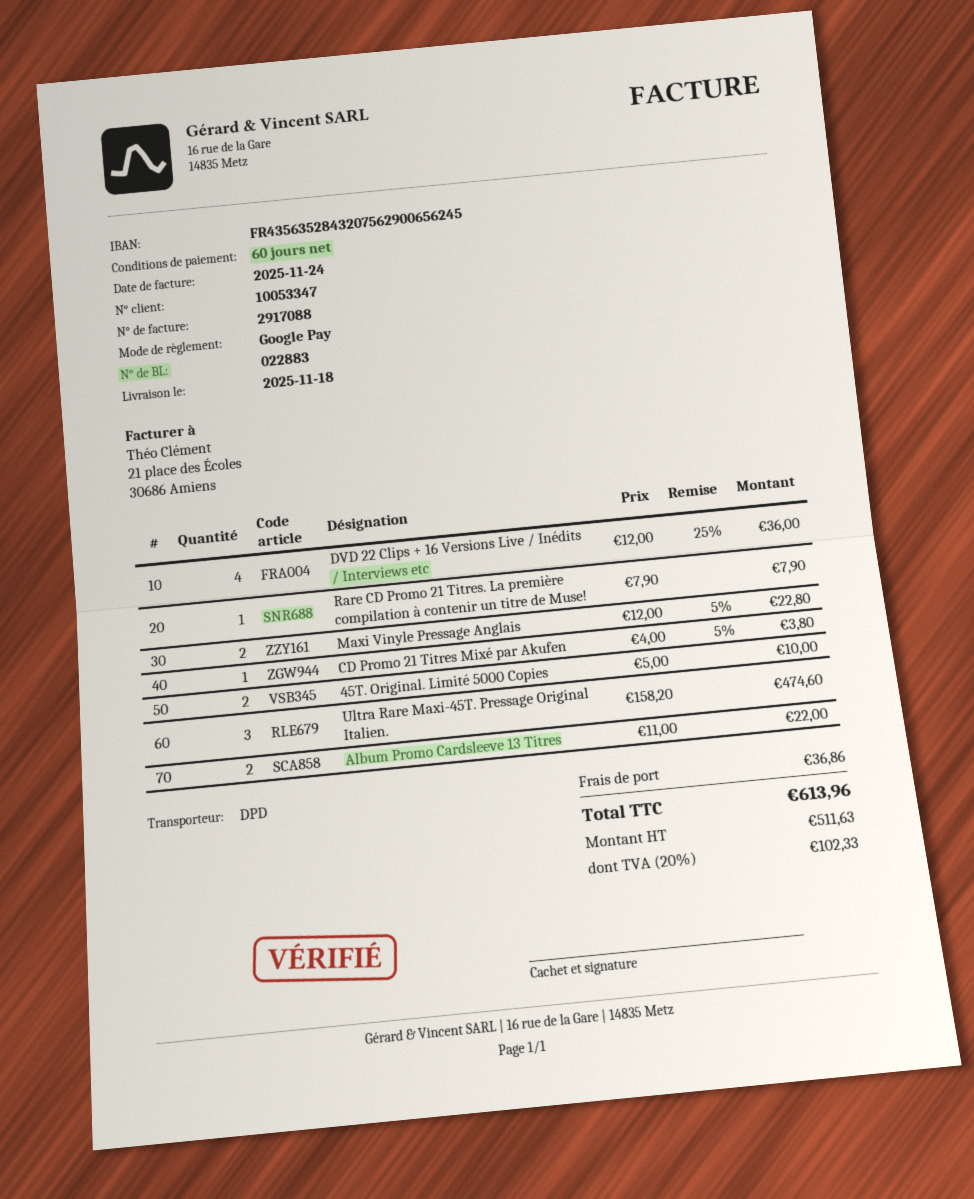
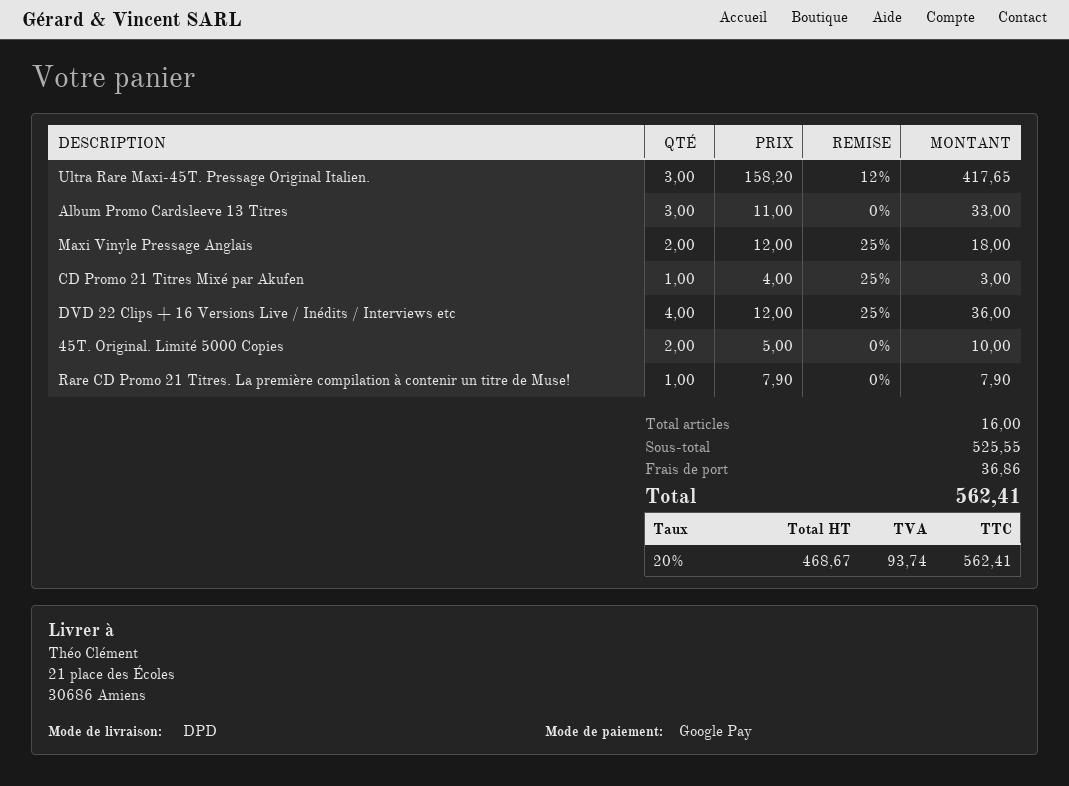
Maxi Vinyle Pressage Anglais: 2 x 12.00 - 5% = 22.80 -> 2 x 12.00 - 25% = 18.00
CD Promo 21 Titres Mixé par Akufen: 1 x 4.00 - 5% = 3.80 -> 1 x 4.00 - 25% = 3.00
Ultra Rare Maxi-45T. Pressage Original Italien.: 3 x 158.20 = 474.60 -> 3 x 158.20 - 12% = 417.65
Album Promo Cardsleeve 13 Titres: 2 x 11.00 = 22.00 -> 3 x 11.00 = 33.00
net: 511.63 -> 468.67
tax: 20% = 102.33 -> 20% = 93.74
total: 613.96 -> 562.41

